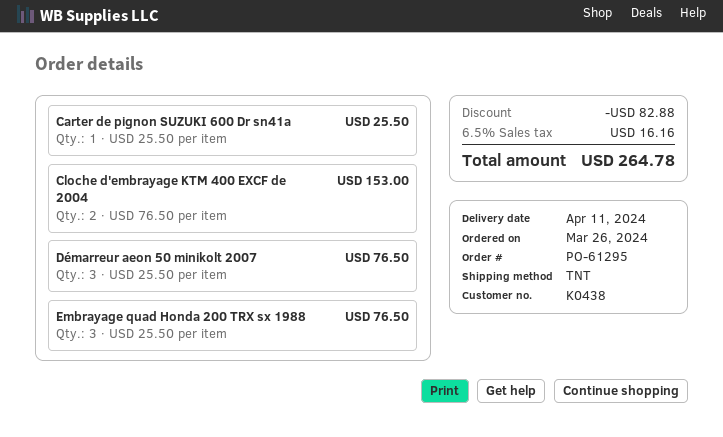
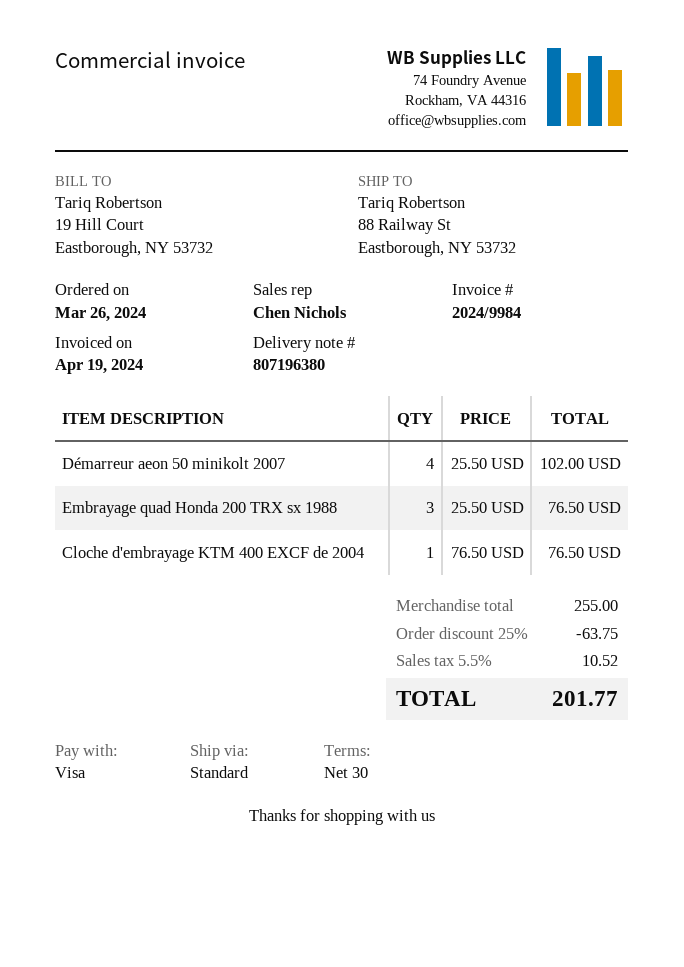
shipping method: TNT -> standard
Carter de pignon SUZUKI 600 Dr sn41a: 1 x 25.50 = 25.50 -> none
Cloche d'embrayage KTM 400 EXCF de 2004: 2 x 76.50 = 153.00 -> 1 x 76.50 = 76.50
Démarreur aeon 50 minikolt 2007: 3 x 25.50 = 76.50 -> 4 x 25.50 = 102.00
discount: 82.88 -> 63.75
tax: 6.5% = 16.16 -> 5.5% = 10.52
total: 264.78 -> 201.77

